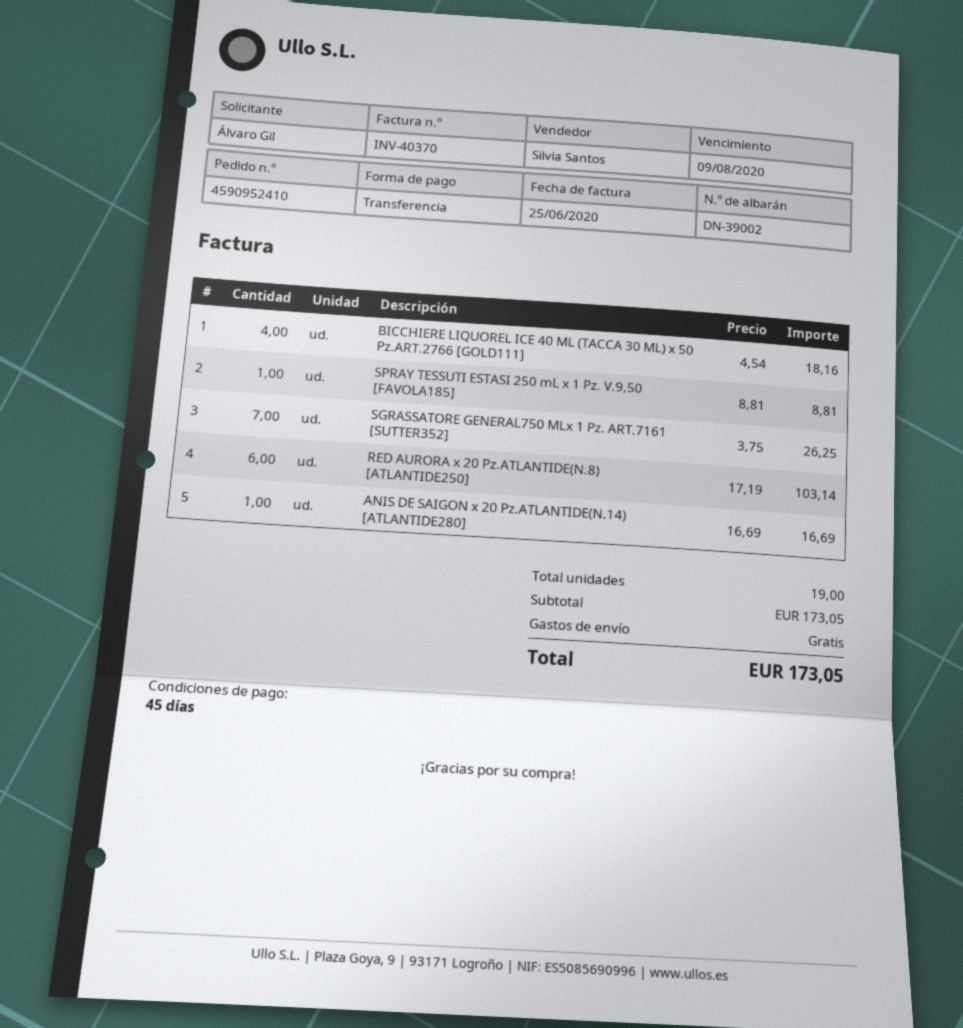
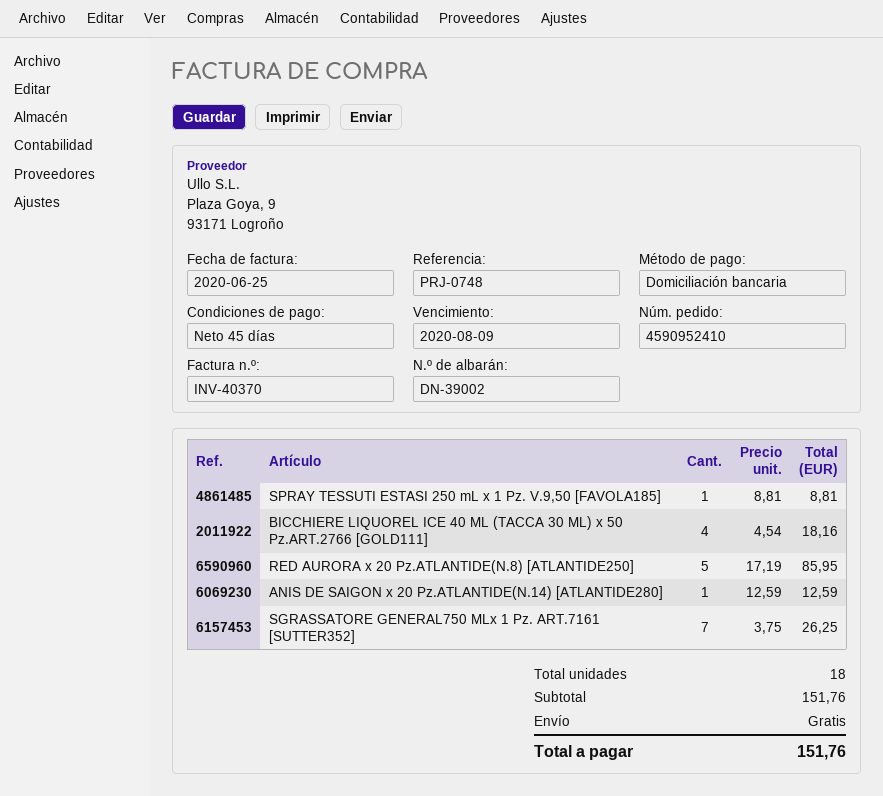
payment method: bank transfer -> direct debit
RED AURORA x 20 Pz.ATLANTIDE(N.8) [ATLANTIDE250]: 6 x 17.19 = 103.14 -> 5 x 17.19 = 85.95
ANIS DE SAIGON x 20 Pz.ATLANTIDE(N.14) [ATLANTIDE280]: 1 x 16.69 = 16.69 -> 1 x 12.59 = 12.59
total quantity: 19 -> 18
subtotal: 173.05 -> 151.76
total: 173.05 -> 151.76

